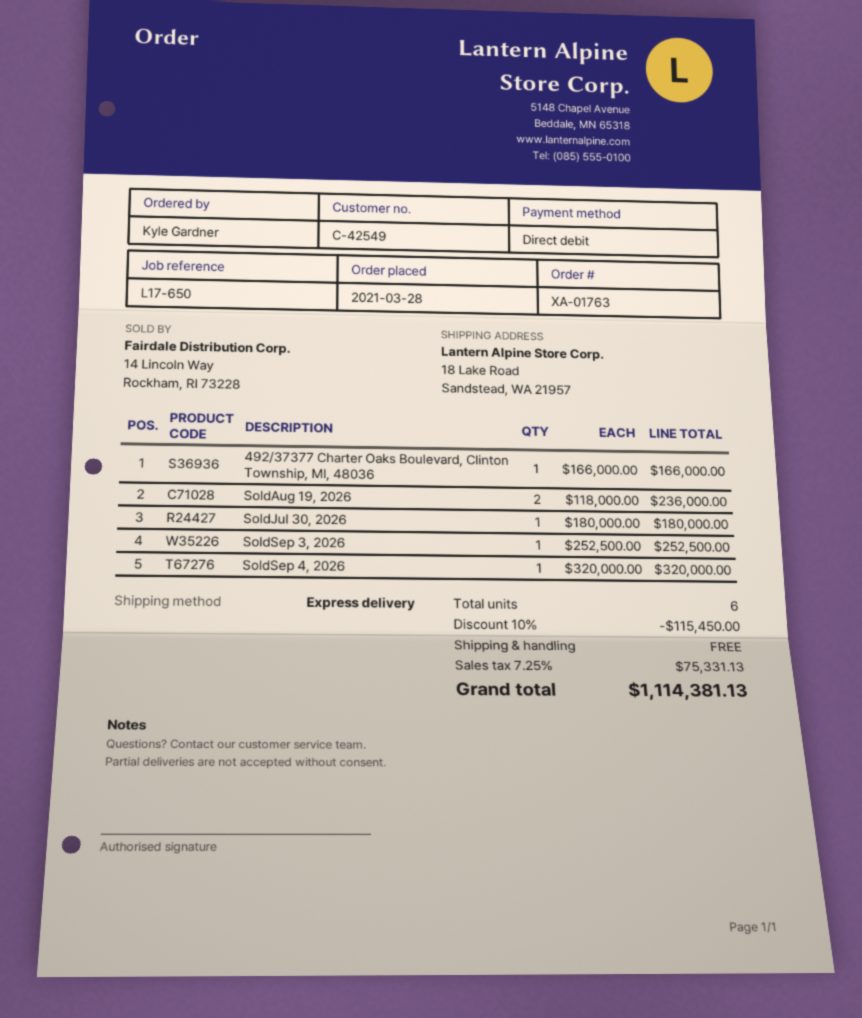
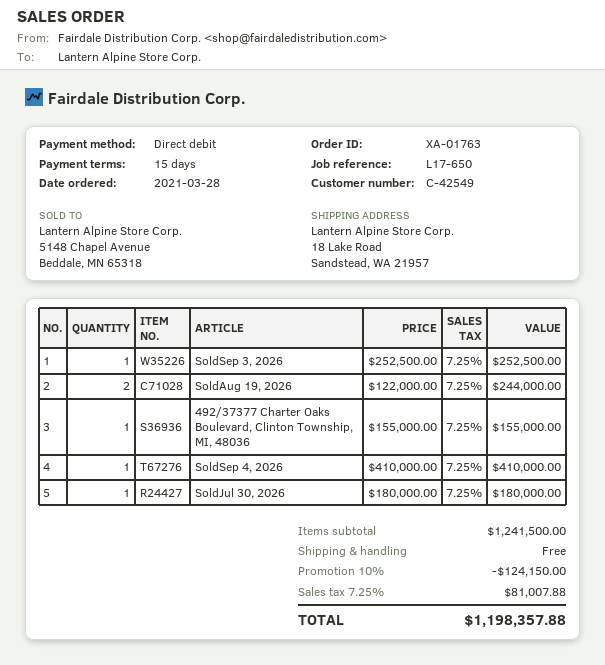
492/37377 Charter Oaks Boulevard, Clinton Township, MI, 48036: 1 x 166000.00 = 166000.00 -> 1 x 155000.00 = 155000.00
SoldAug 19, 2026: 2 x 118000.00 = 236000.00 -> 2 x 122000.00 = 244000.00
SoldSep 4, 2026: 1 x 320000.00 = 320000.00 -> 1 x 410000.00 = 410000.00
discount: 10% = 115450.00 -> 10% = 124150.00
tax: 7.25% = 75331.13 -> 7.25% = 81007.88
total: 1114381.13 -> 1198357.88

